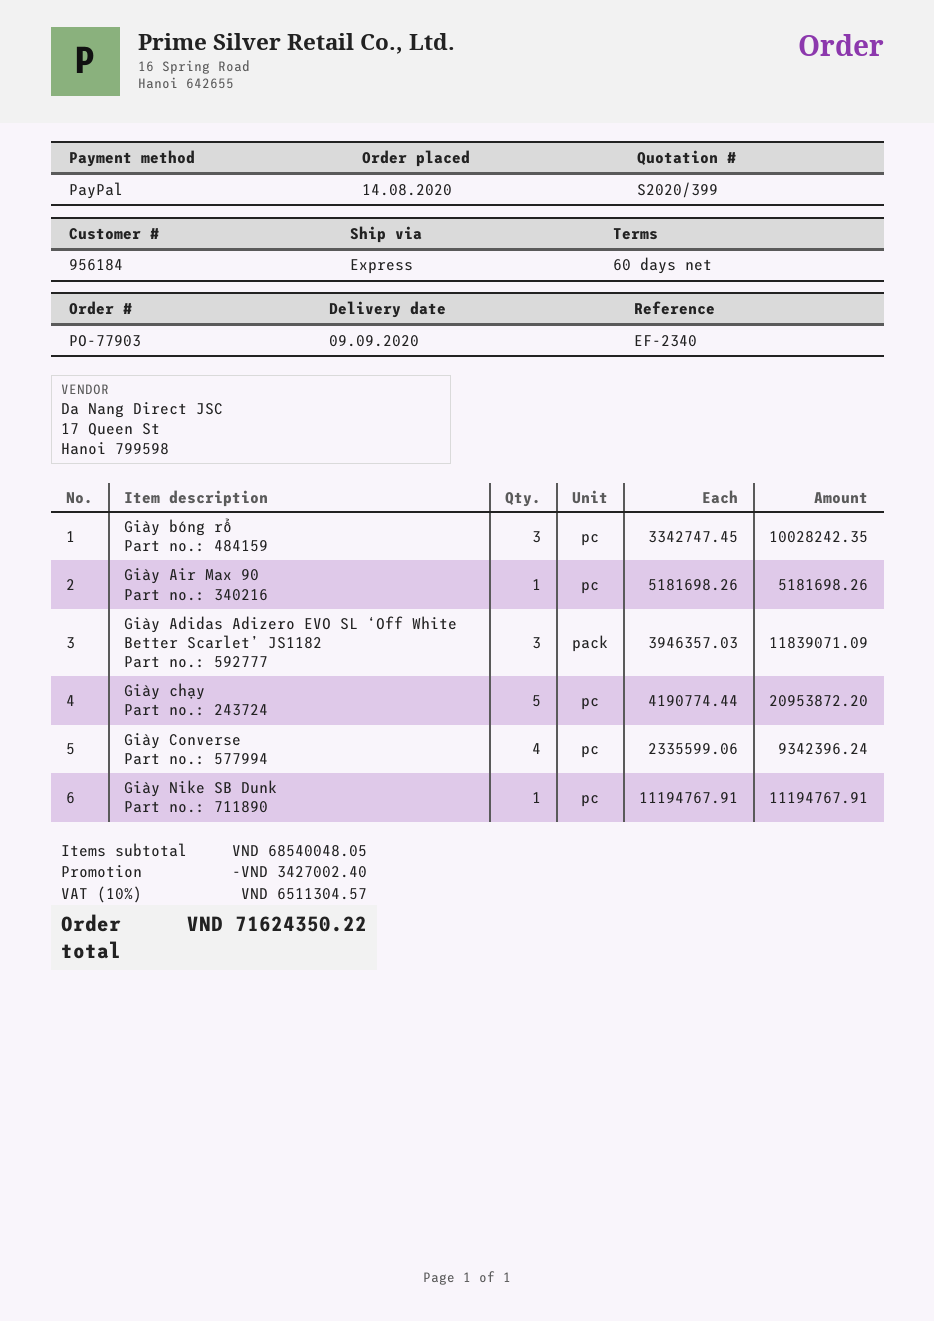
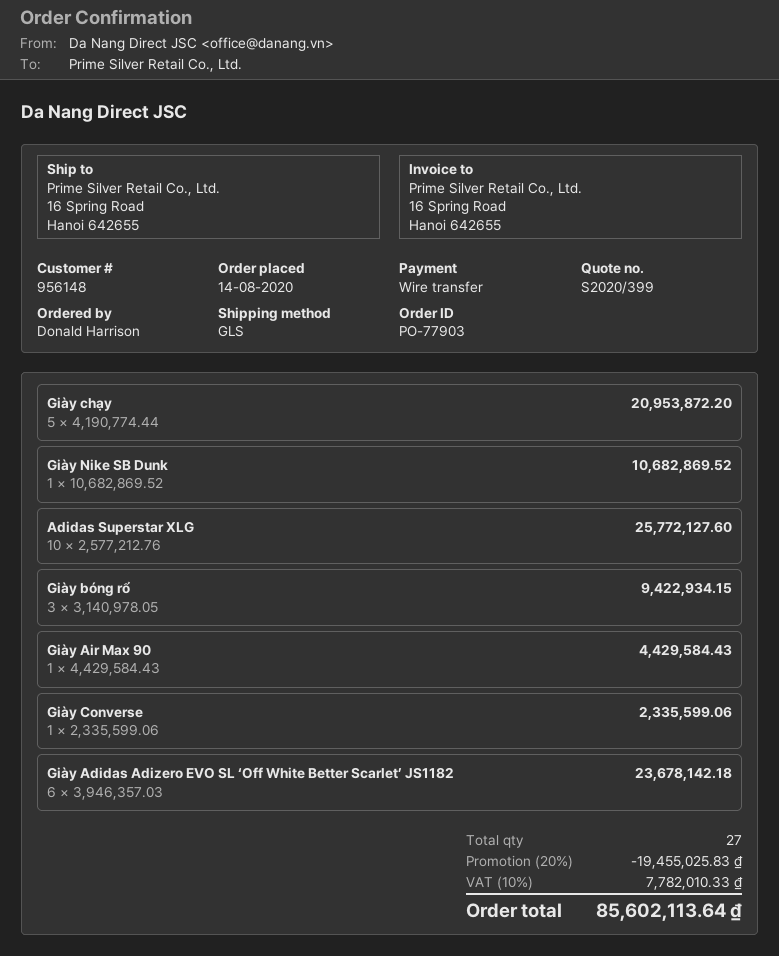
customer number: 956184 -> 956148
payment method: PayPal -> bank transfer
shipping method: express -> GLS
Giày bóng rổ: 3 x 3342747.45 = 10028242.35 -> 3 x 3140978.05 = 9422934.15
Giày Air Max 90: 1 x 5181698.26 = 5181698.26 -> 1 x 4429584.43 = 4429584.43
Giày Adidas Adizero EVO SL ‘Off White Better Scarlet’ JS1182: 3 x 3946357.03 = 11839071.09 -> 6 x 3946357.03 = 23678142.18
Giày Converse: 4 x 2335599.06 = 9342396.24 -> 1 x 2335599.06 = 2335599.06
Giày Nike SB Dunk: 1 x 11194767.91 = 11194767.91 -> 1 x 10682869.52 = 10682869.52
Adidas Superstar XLG: none -> 10 x 2577212.76 = 25772127.60
discount: 3427002.40 -> 19455025.83
tax: 10% = 6511304.57 -> 10% = 7782010.33
total: 71624350.22 -> 85602113.64

